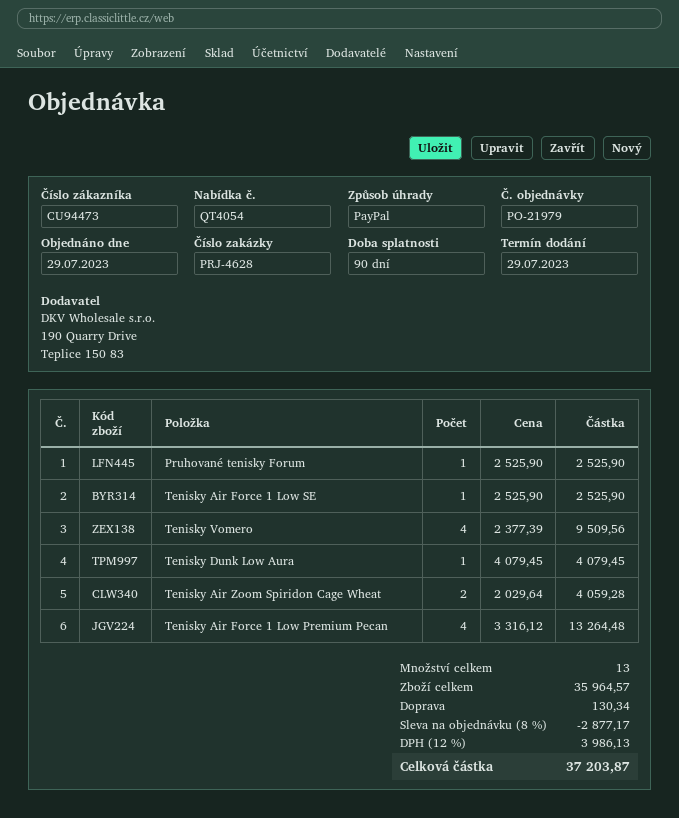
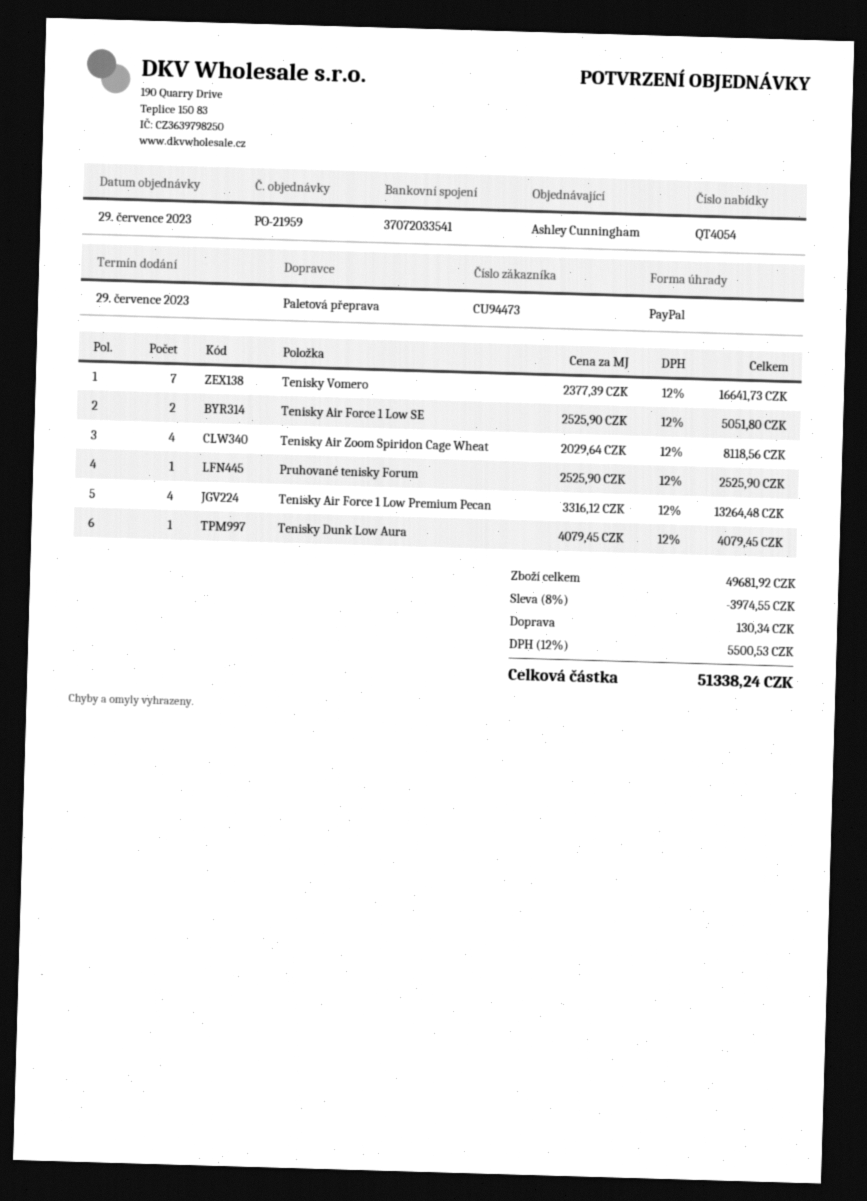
order number: PO-21979 -> PO-21959
Tenisky Air Force 1 Low SE: 1 x 2525.90 = 2525.90 -> 2 x 2525.90 = 5051.80
Tenisky Vomero: 4 x 2377.39 = 9509.56 -> 7 x 2377.39 = 16641.73
Tenisky Air Zoom Spiridon Cage Wheat: 2 x 2029.64 = 4059.28 -> 4 x 2029.64 = 8118.56
subtotal: 35964.57 -> 49681.92
discount: 8% = 2877.17 -> 8% = 3974.55
tax: 12% = 3986.13 -> 12% = 5500.53
total: 37203.87 -> 51338.24

